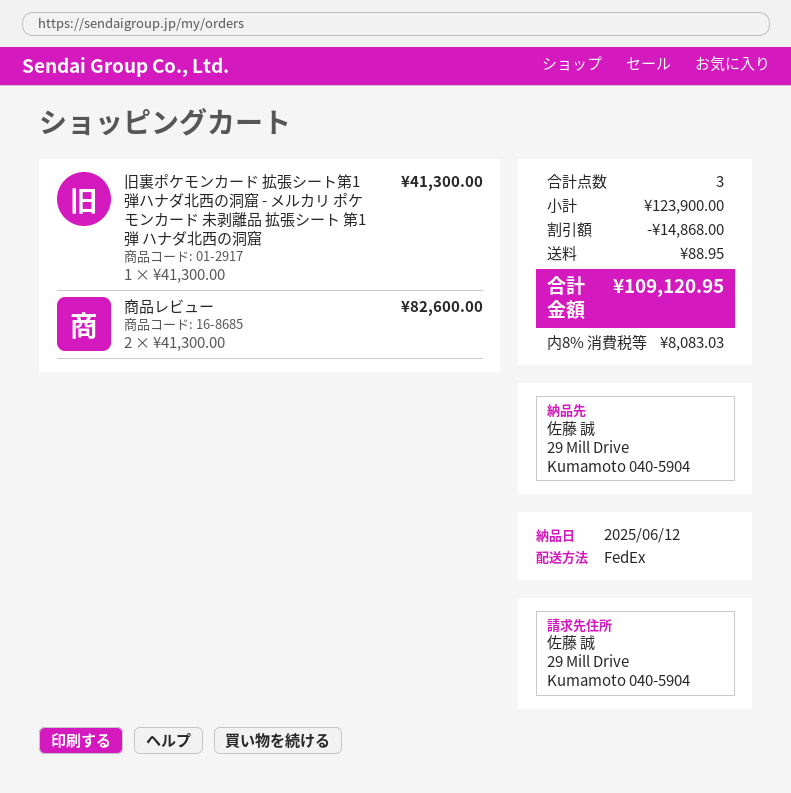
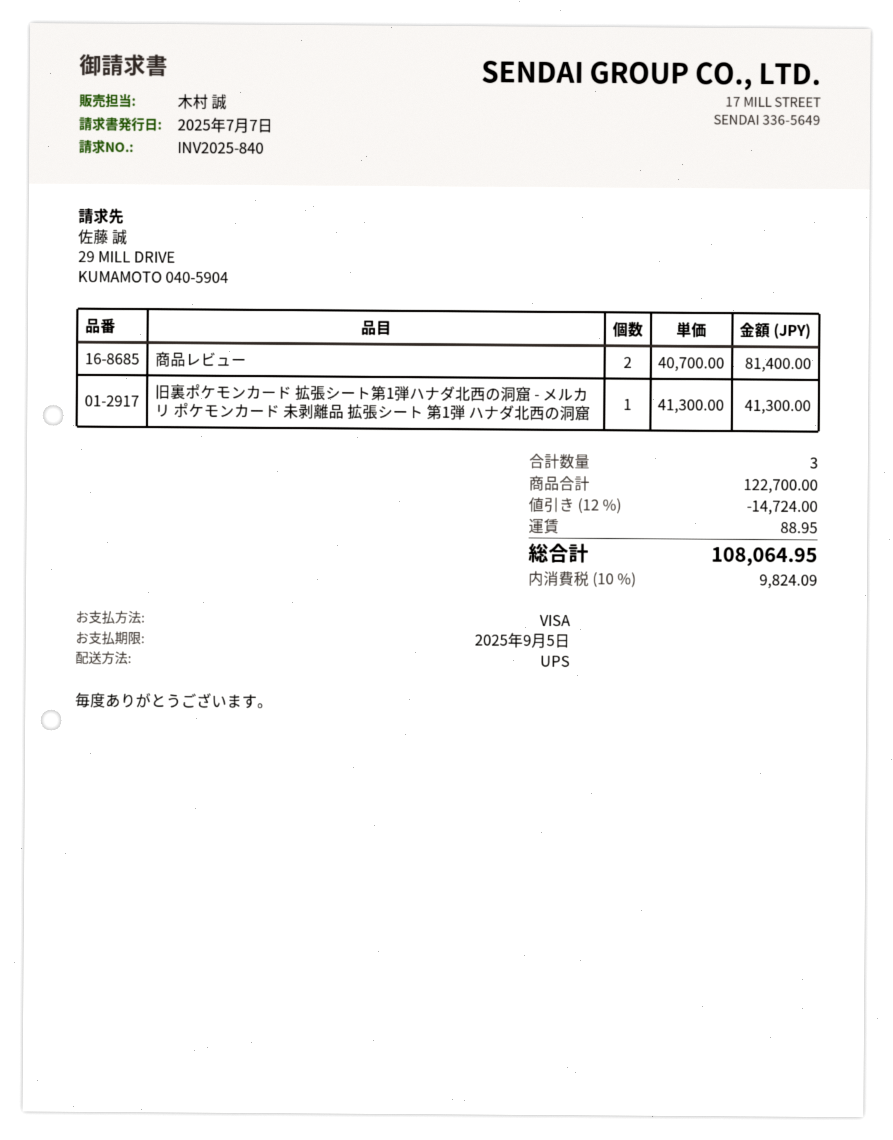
shipping method: FedEx -> UPS
商品レビュー: 2 x 41300.00 = 82600.00 -> 2 x 40700.00 = 81400.00
subtotal: 123900.00 -> 122700.00
discount: 14868.00 -> 14724.00
tax: 8% = 8083.03 -> 10% = 9824.09
total: 109120.95 -> 108064.95

